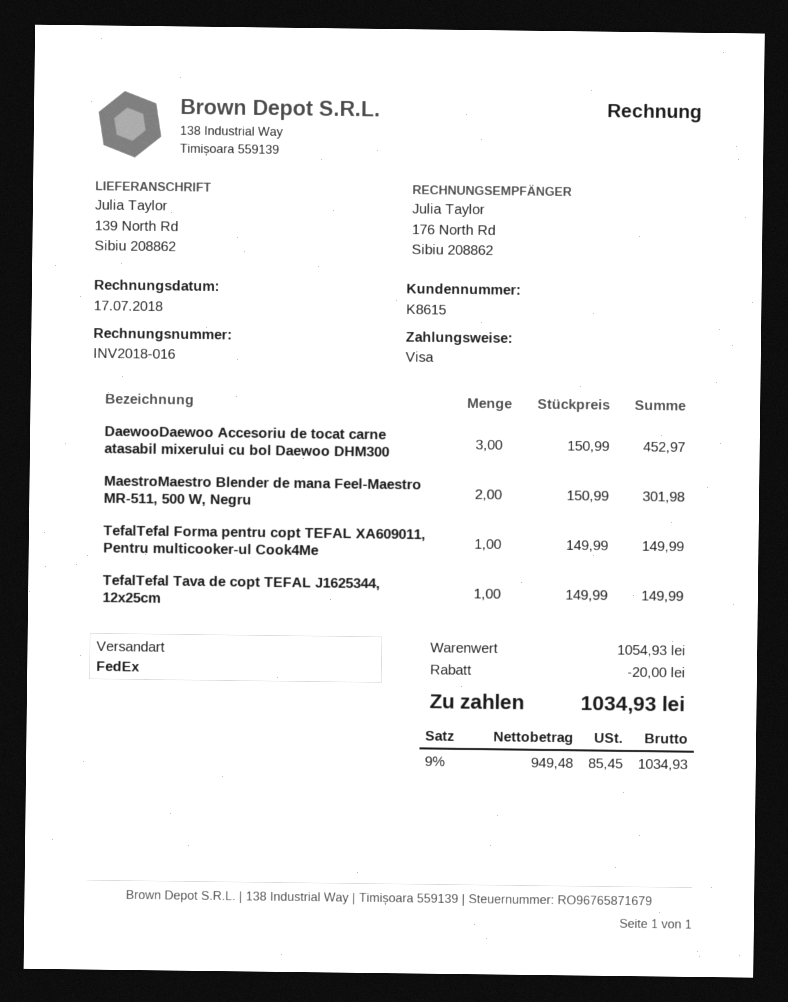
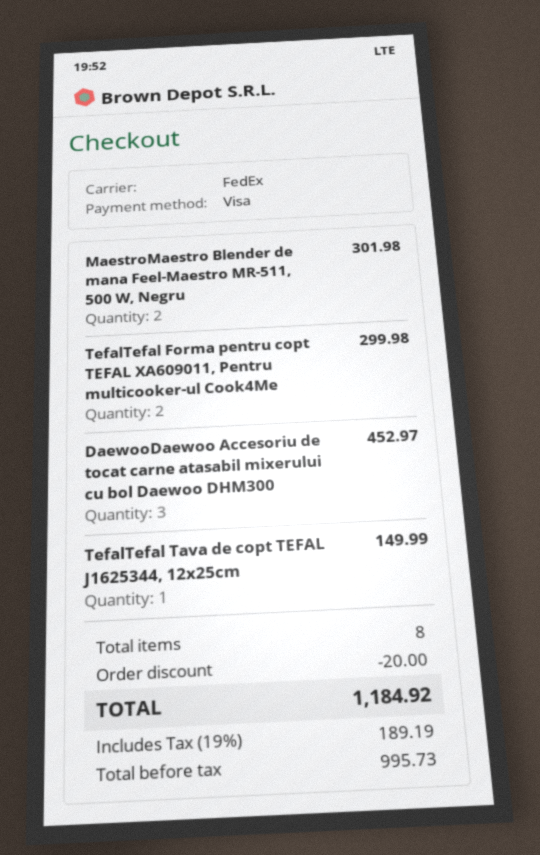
TefalTefal Forma pentru copt TEFAL XA609011, Pentru multicooker-ul Cook4Me: 1 for 149.99 -> 2 for 299.98
net: 949.48 -> 995.73
tax: 9% = 85.45 -> 19% = 189.19
total: 1034.93 -> 1184.92

